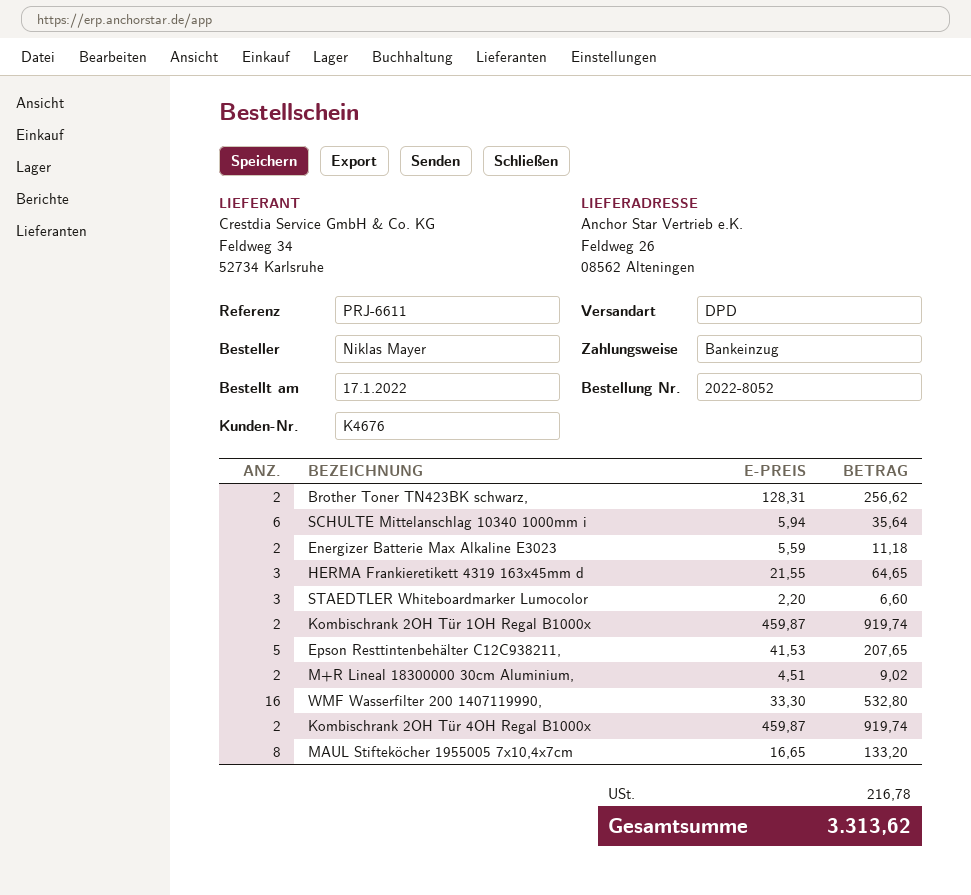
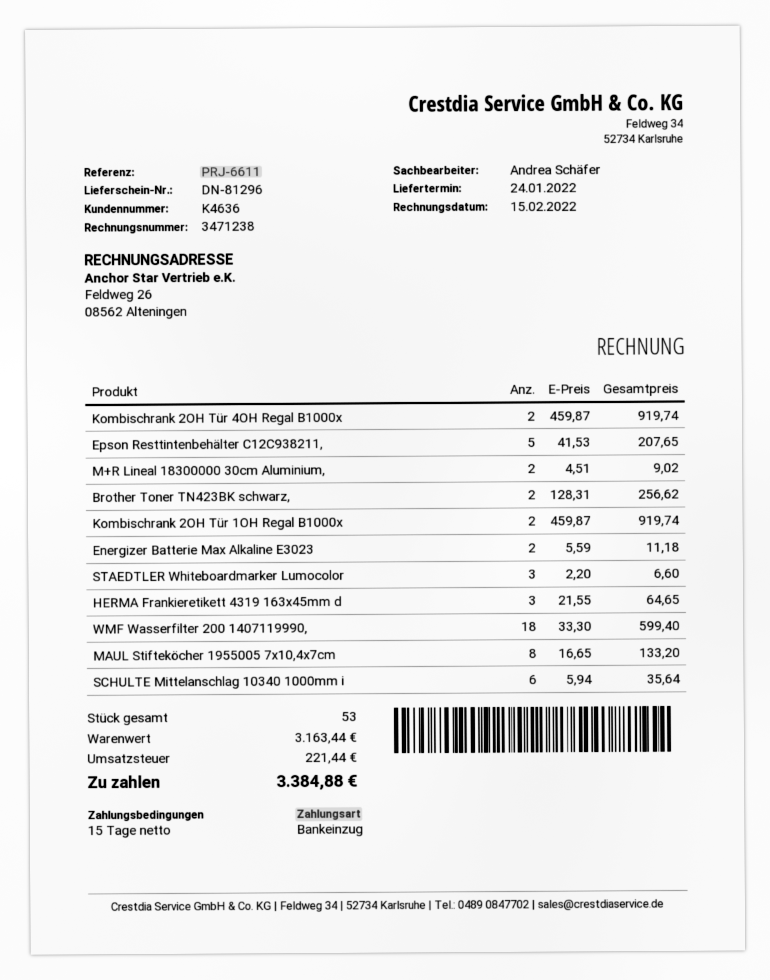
customer number: K4676 -> K4636
WMF Wasserfilter 200 1407119990,: 16 x 33.30 = 532.80 -> 18 x 33.30 = 599.40
tax: 216.78 -> 221.44
total: 3313.62 -> 3384.88

